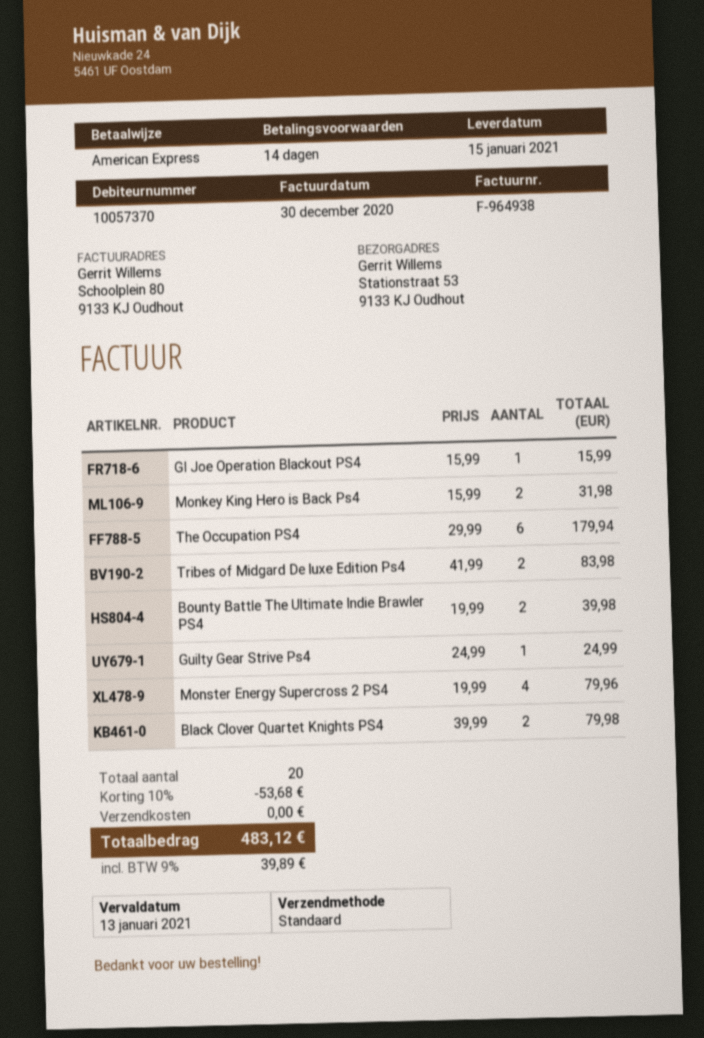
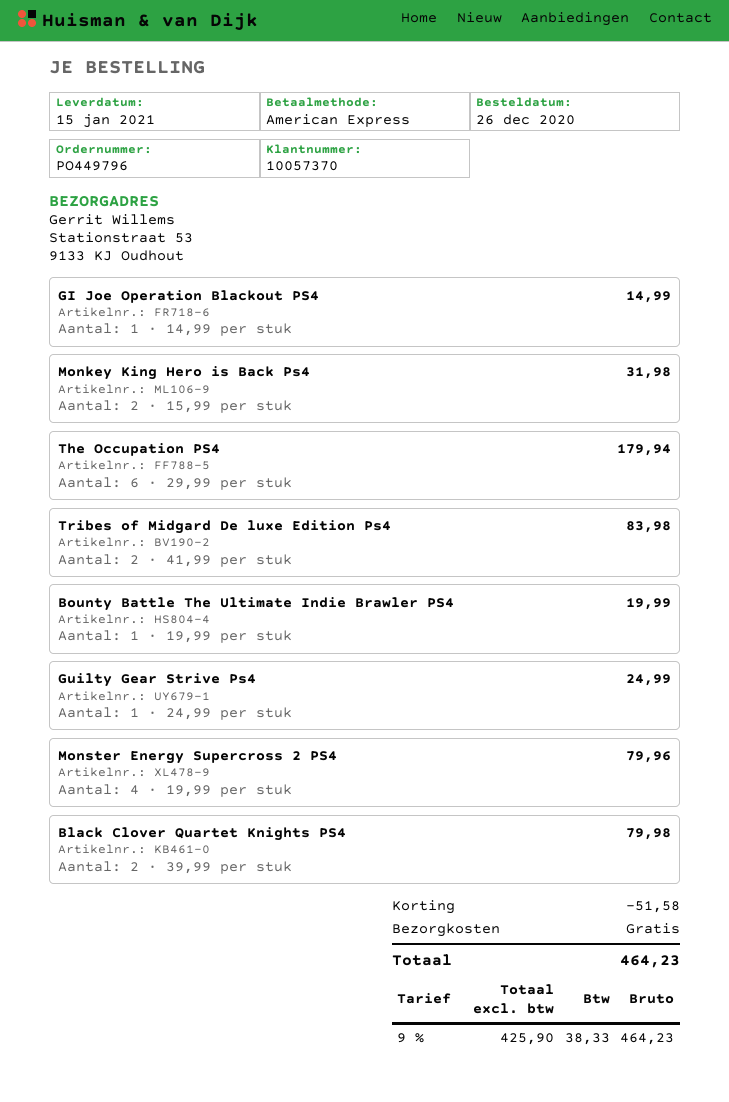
GI Joe Operation Blackout PS4: 1 x 15.99 = 15.99 -> 1 x 14.99 = 14.99
Bounty Battle The Ultimate Indie Brawler PS4: 2 x 19.99 = 39.98 -> 1 x 19.99 = 19.99
discount: 53.68 -> 51.58
tax: 9% = 39.89 -> 9% = 38.33
total: 483.12 -> 464.23

